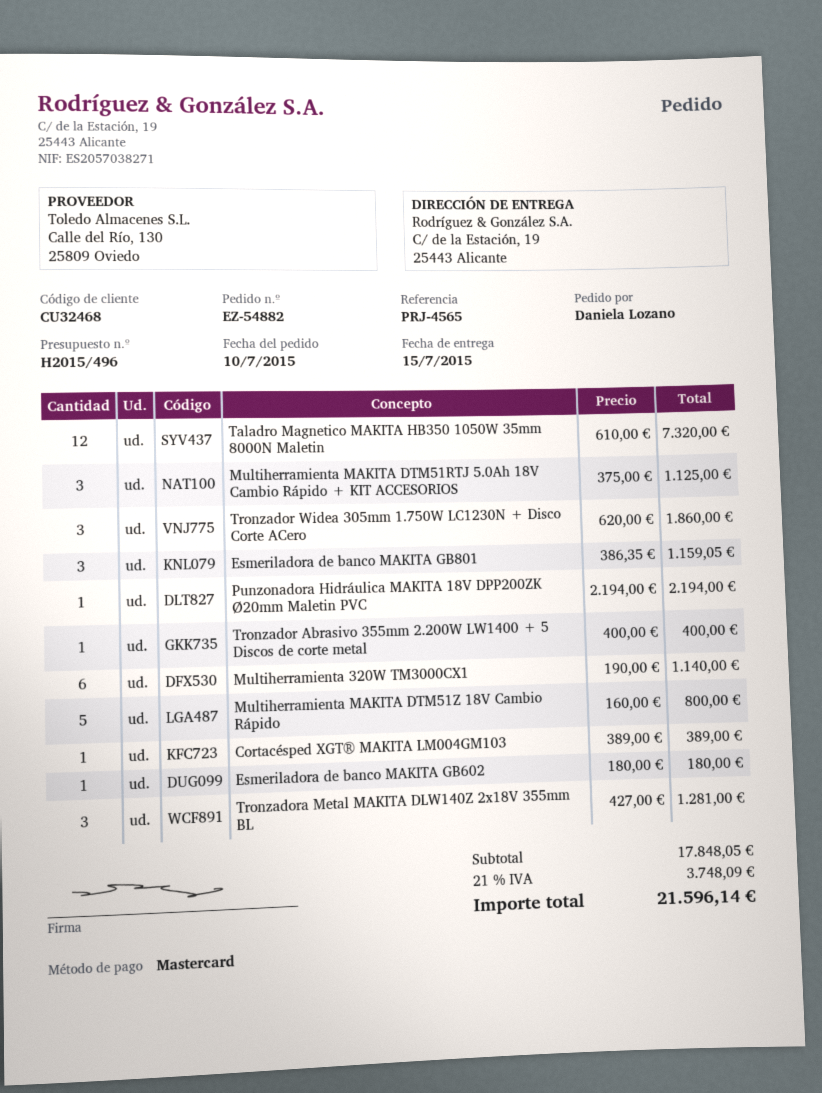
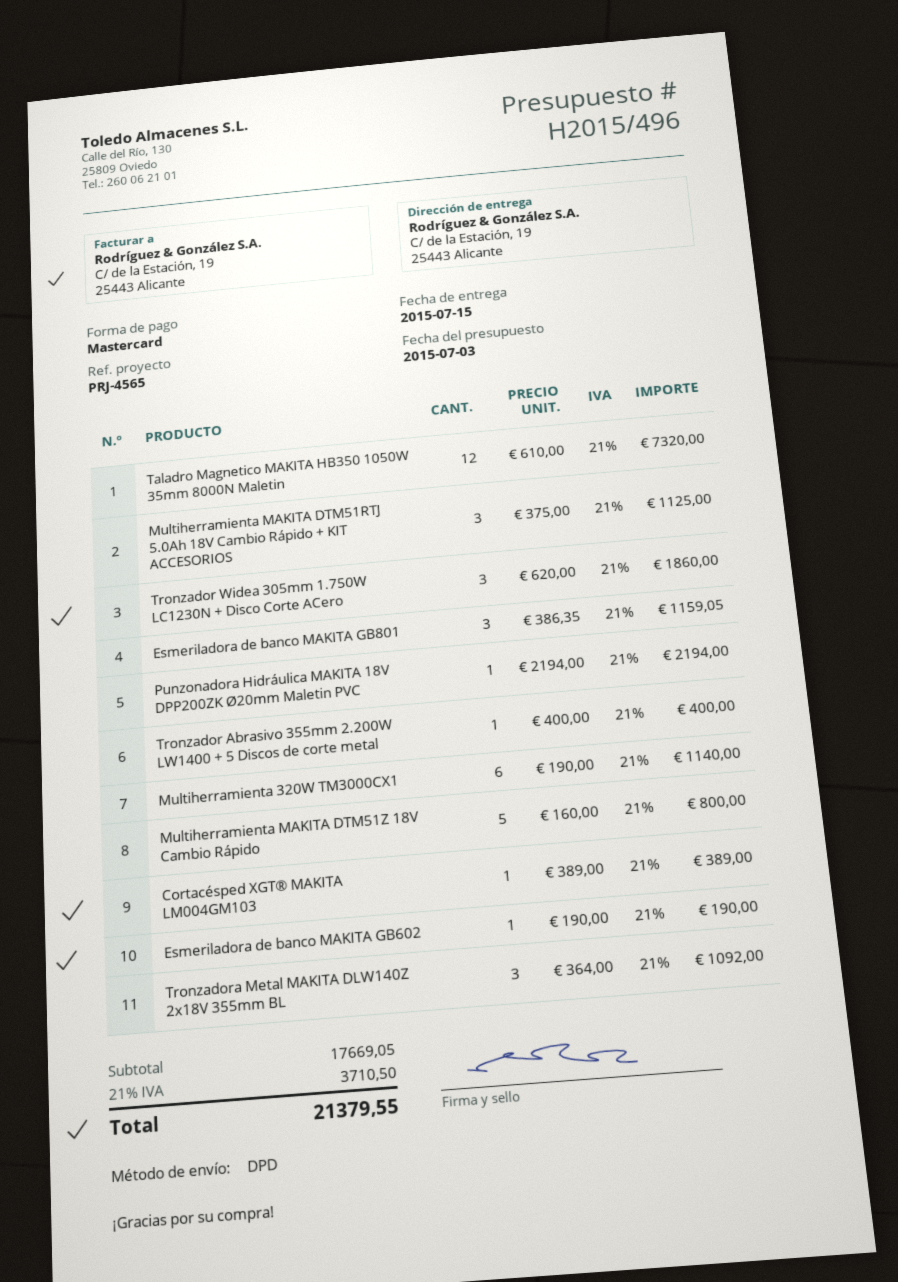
Esmeriladora de banco MAKITA GB602: 1 x 180.00 = 180.00 -> 1 x 190.00 = 190.00
Tronzadora Metal MAKITA DLW140Z 2x18V 355mm BL: 3 x 427.00 = 1281.00 -> 3 x 364.00 = 1092.00
subtotal: 17848.05 -> 17669.05
tax: 21% = 3748.09 -> 21% = 3710.50
total: 21596.14 -> 21379.55

